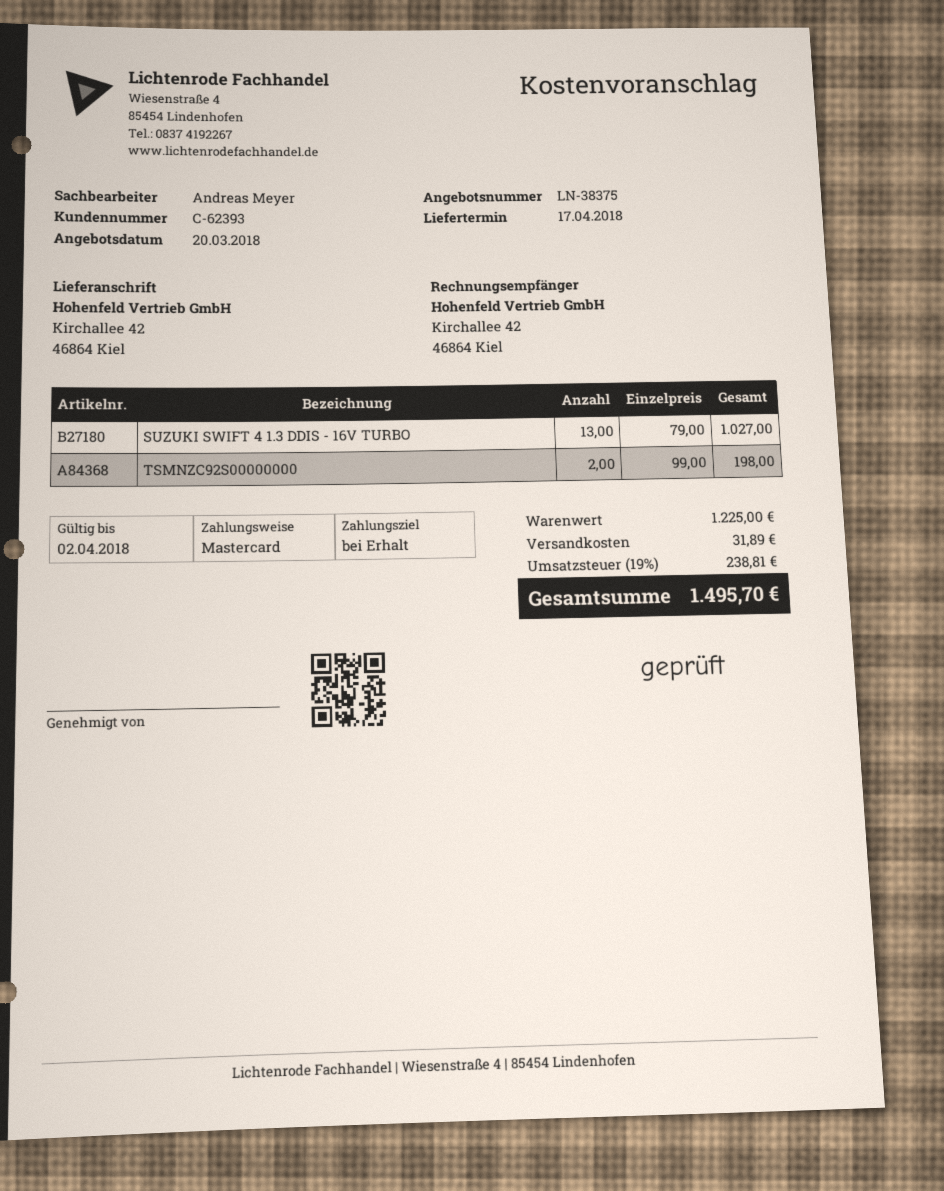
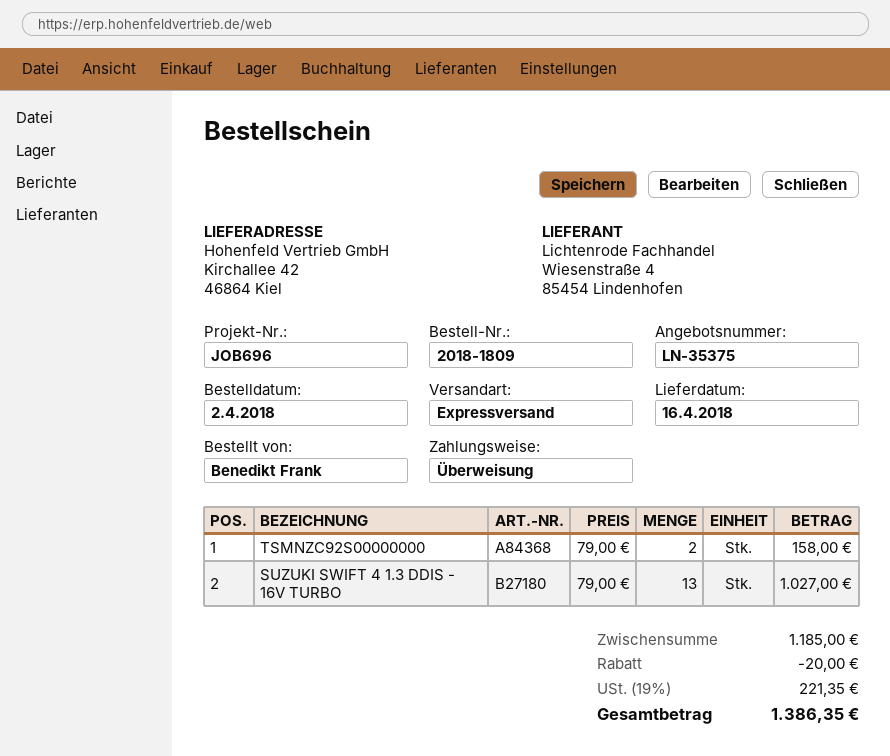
quote number: LN-38375 -> LN-35375
delivery date: 2018-04-17 -> 2018-04-16
payment method: Mastercard -> bank transfer
TSMNZC92S00000000: 2 x 99.00 = 198.00 -> 2 x 79.00 = 158.00
subtotal: 1225.00 -> 1185.00
discount: none -> 20.00
shipping: 31.89 -> none
tax: 19% = 238.81 -> 19% = 221.35
total: 1495.70 -> 1386.35

